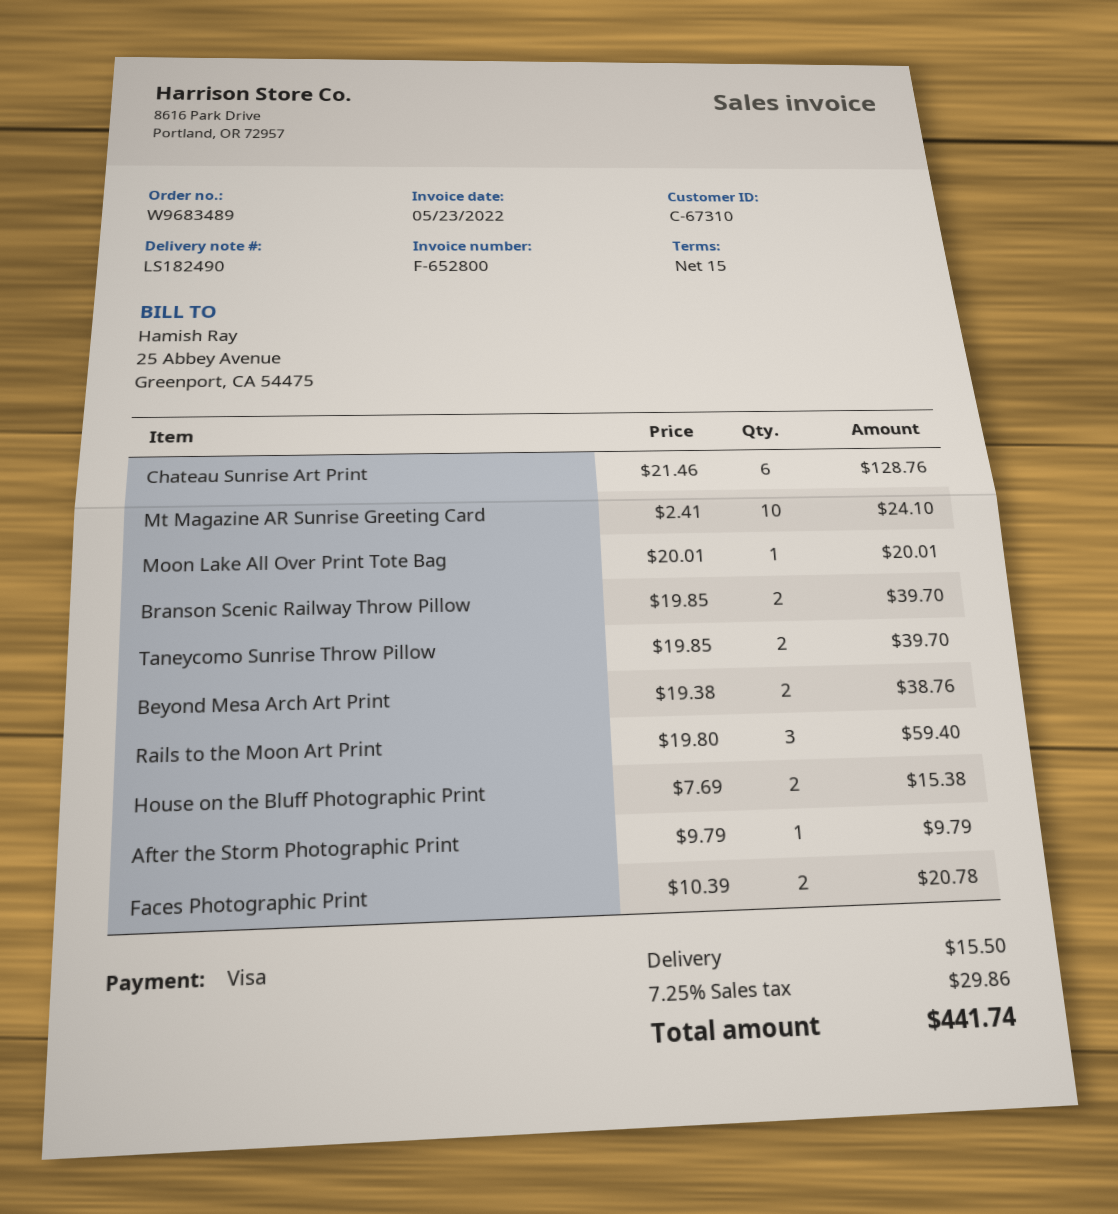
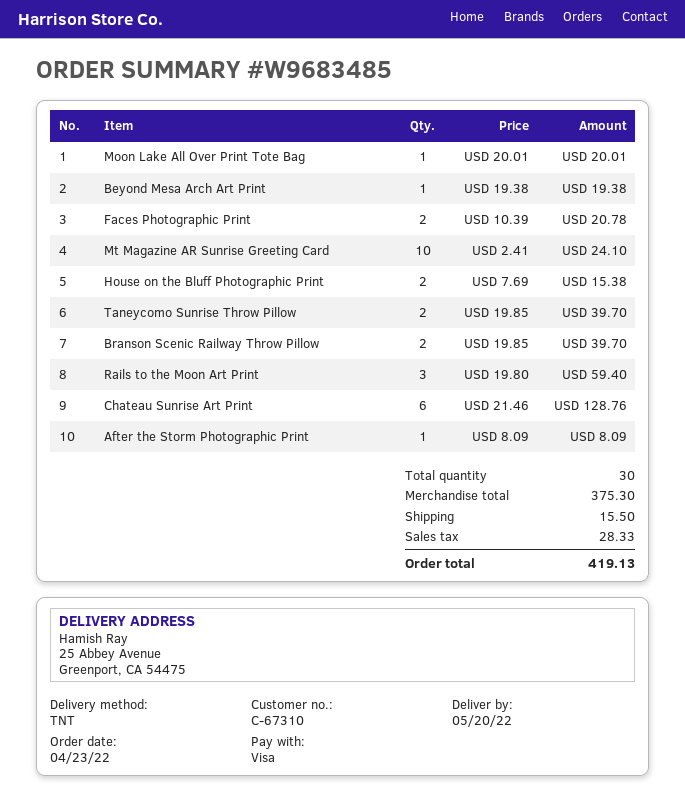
order number: W9683489 -> W9683485
Beyond Mesa Arch Art Print: 2 x 19.38 = 38.76 -> 1 x 19.38 = 19.38
After the Storm Photographic Print: 1 x 9.79 = 9.79 -> 1 x 8.09 = 8.09
tax: 29.86 -> 28.33
total: 441.74 -> 419.13

